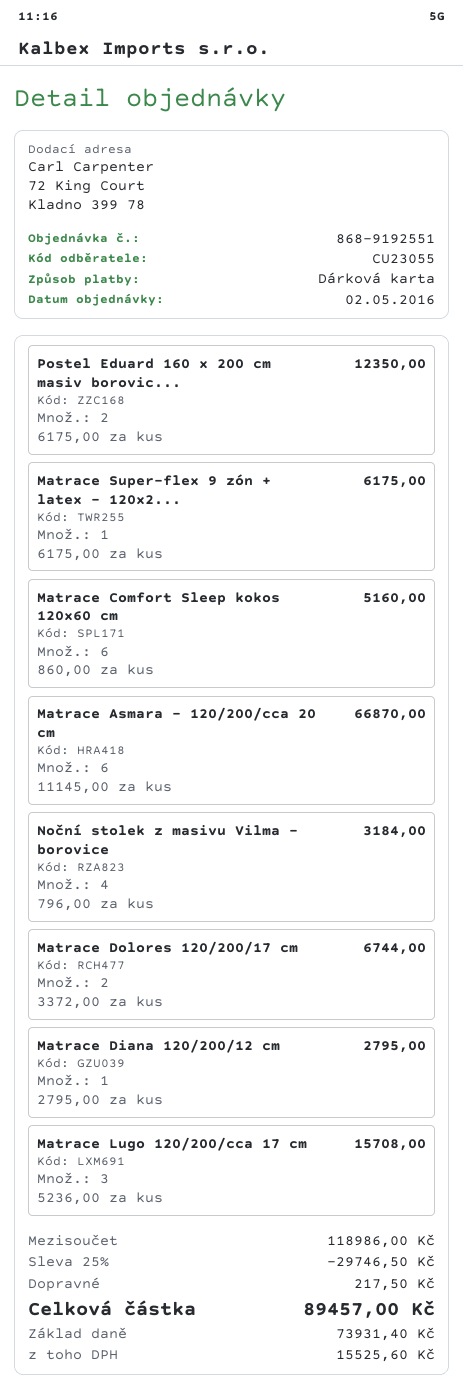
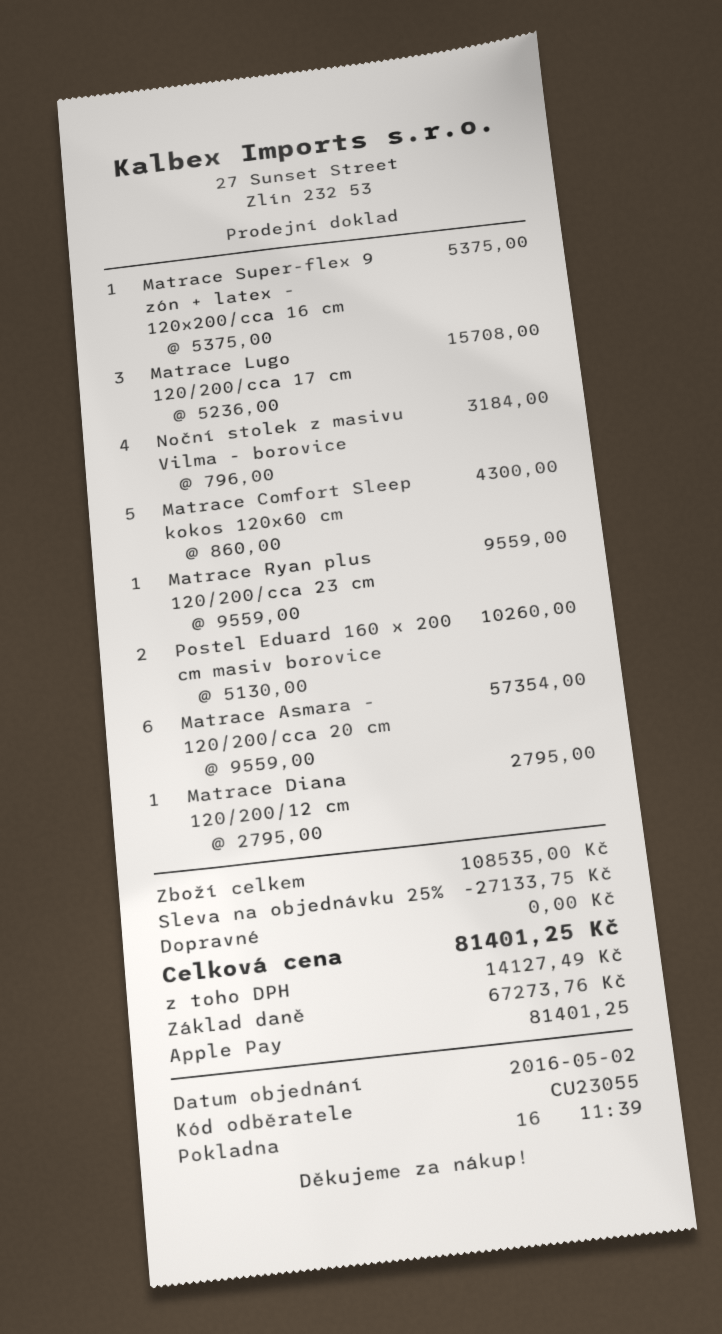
payment method: gift card -> Apple Pay
Postel Eduard 160 x 200 cm masiv borovic...: 2 x 6175.00 = 12350.00 -> 2 x 5130.00 = 10260.00
Matrace Super-flex 9 zón + latex - 120x2...: 1 x 6175.00 = 6175.00 -> 1 x 5375.00 = 5375.00
Matrace Comfort Sleep kokos 120x60 cm: 6 x 860.00 = 5160.00 -> 5 x 860.00 = 4300.00
Matrace Asmara - 120/200/cca 20 cm: 6 x 11145.00 = 66870.00 -> 6 x 9559.00 = 57354.00
Matrace Dolores 120/200/17 cm: 2 x 3372.00 = 6744.00 -> none
Matrace Ryan plus 120/200/cca 23 cm: none -> 1 x 9559.00 = 9559.00
subtotal: 118986.00 -> 108535.00
discount: 25% = 29746.50 -> 25% = 27133.75
shipping: 217.50 -> 0.00
net: 73931.40 -> 67273.76
tax: 15525.60 -> 14127.49
total: 89457.00 -> 81401.25

